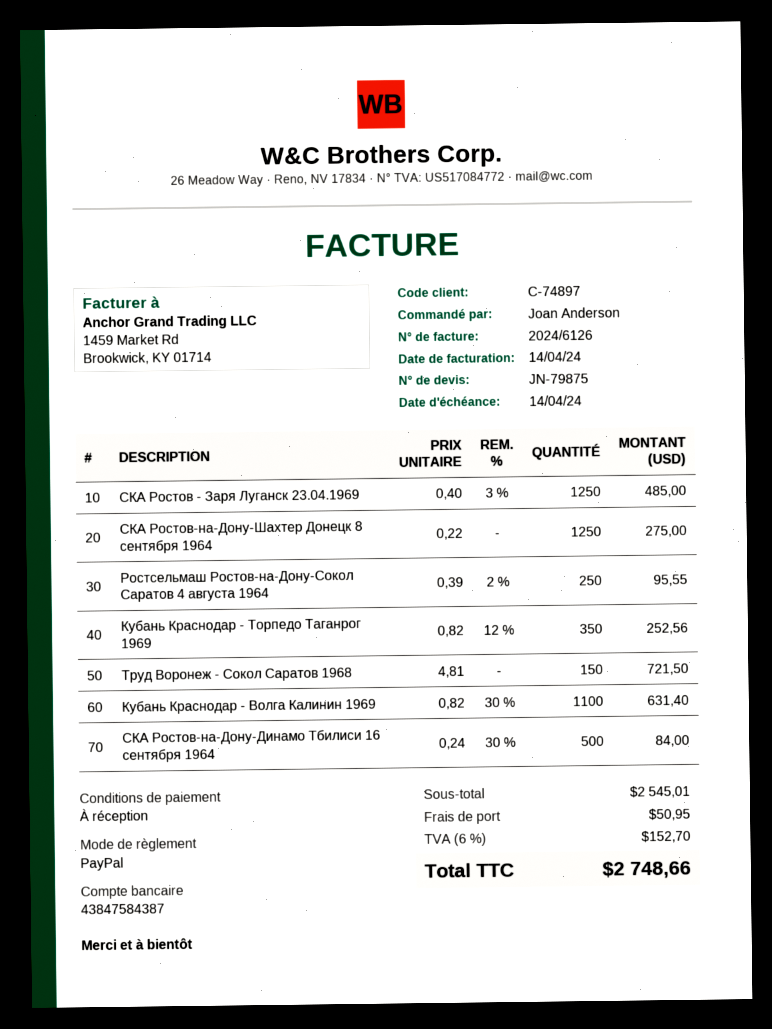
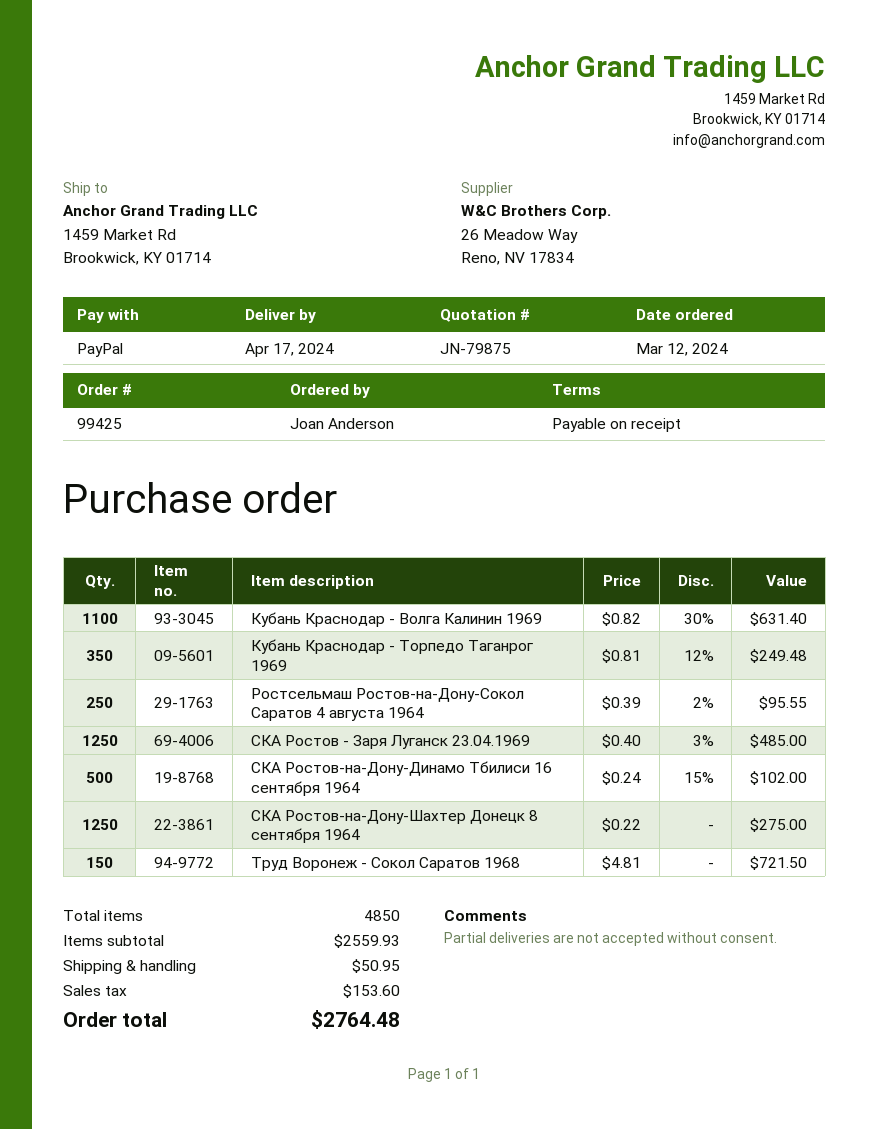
Кубань Краснодар - Торпедо Таганрог 1969: 350 x 0.82 - 12% = 252.56 -> 350 x 0.81 - 12% = 249.48
СКА Ростов-на-Дону-Динамо Тбилиси 16 сентября 1964: 500 x 0.24 - 30% = 84.00 -> 500 x 0.24 - 15% = 102.00
subtotal: 2545.01 -> 2559.93
tax: 152.70 -> 153.60
total: 2748.66 -> 2764.48

